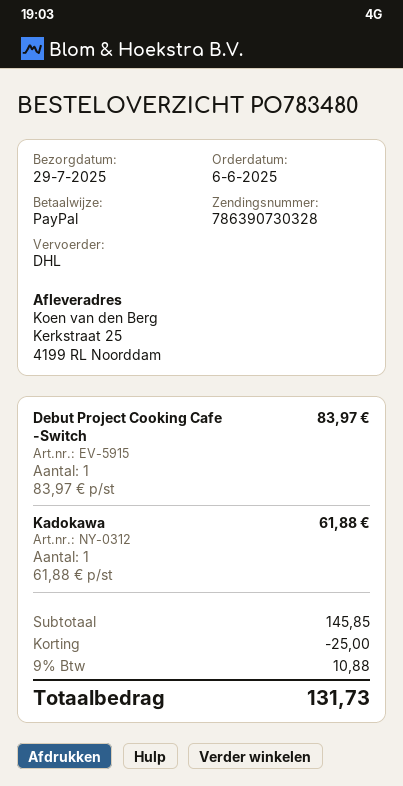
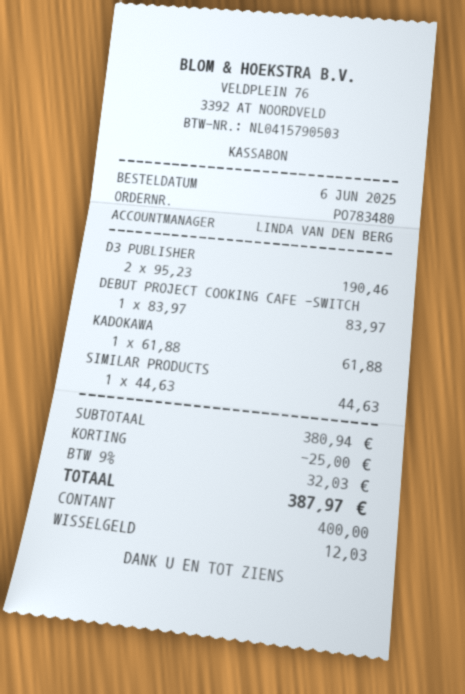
payment method: PayPal -> cash
D3 PUBLISHER: none -> 2 x 95.23 = 190.46
SIMILAR PRODUCTS: none -> 1 x 44.63 = 44.63
subtotal: 145.85 -> 380.94
tax: 9% = 10.88 -> 9% = 32.03
total: 131.73 -> 387.97

